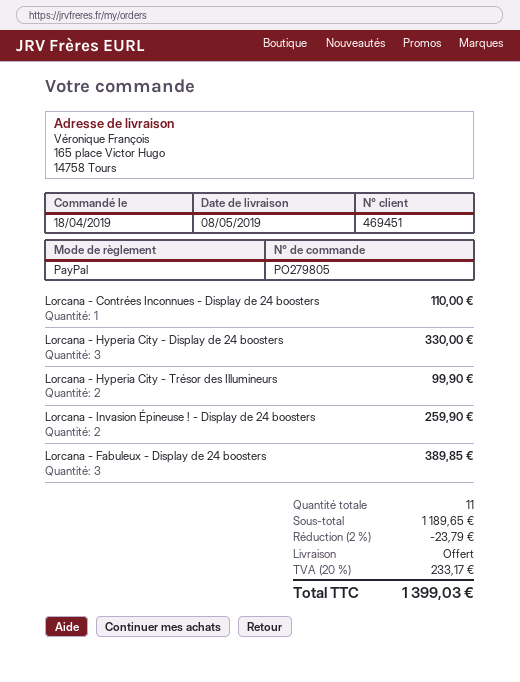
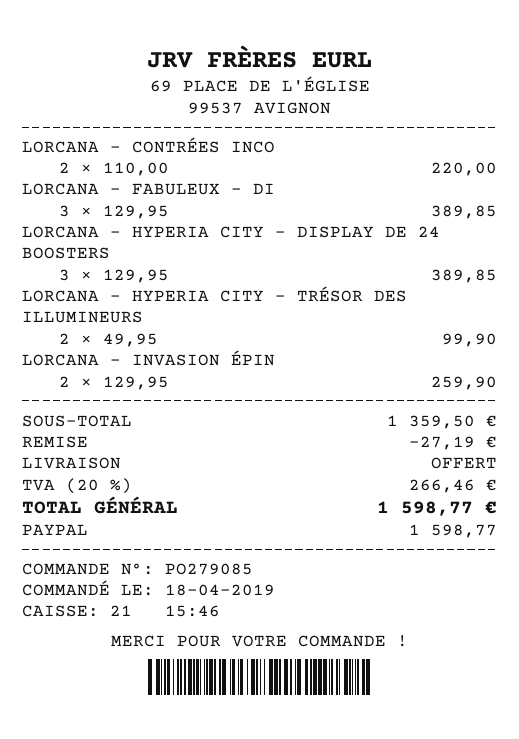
order number: PO279805 -> PO279085
Lorcana - Contrées Inconnues - Display de 24 boosters: 1 for 110.00 -> 2 for 220.00
Lorcana - Hyperia City - Display de 24 boosters: 3 for 330.00 -> 3 for 389.85
subtotal: 1189.65 -> 1359.50
discount: 23.79 -> 27.19
tax: 20% = 233.17 -> 20% = 266.46
total: 1399.03 -> 1598.77

